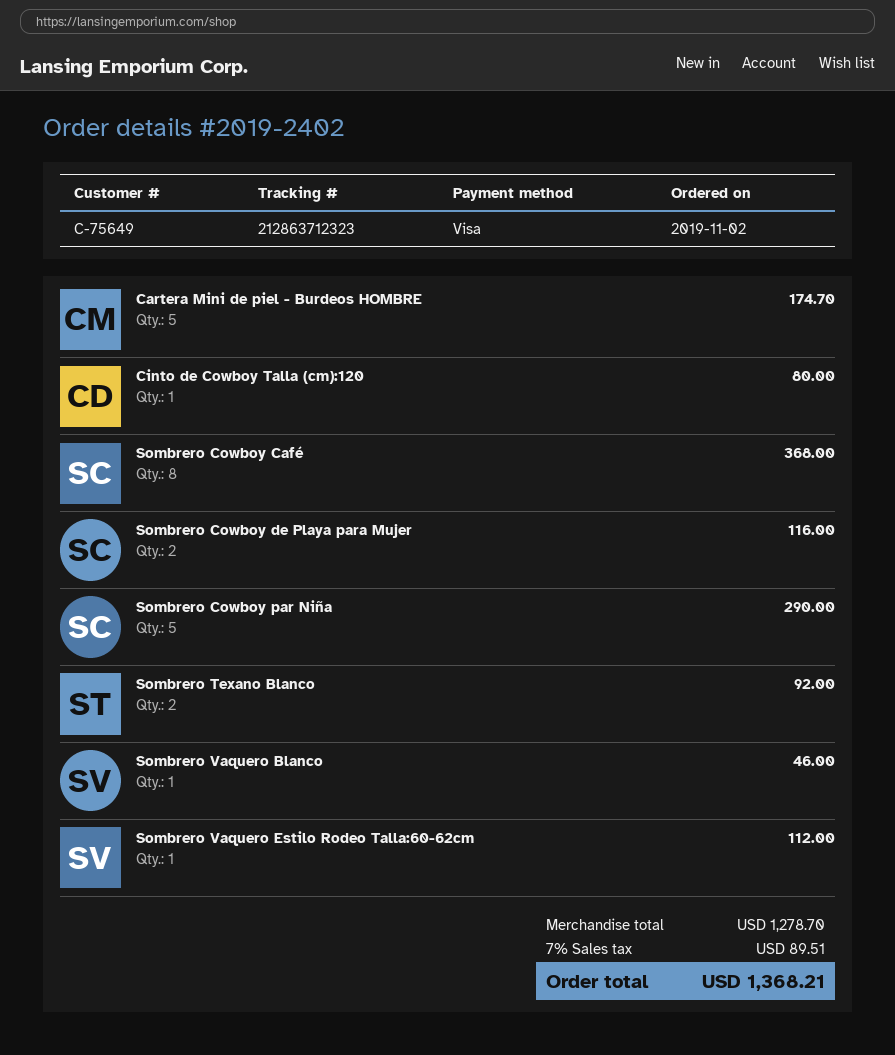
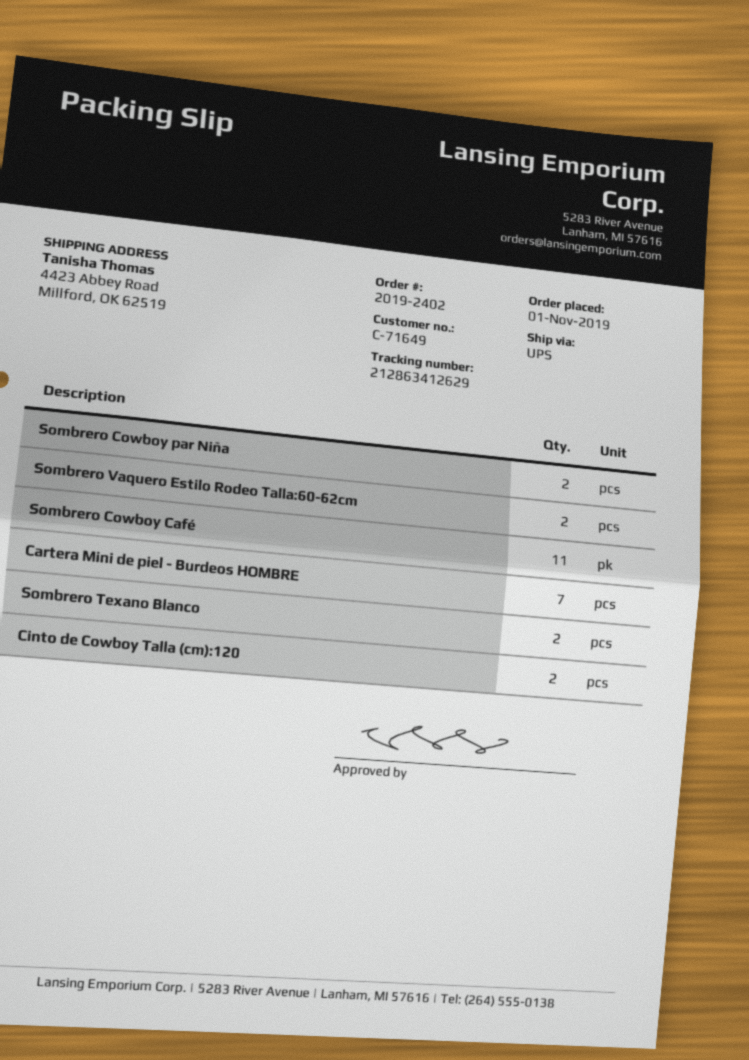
order date: 2019-11-02 -> 2019-11-01
customer number: C-75649 -> C-71649
tracking number: 212863712323 -> 212863412629
Cartera Mini de piel - Burdeos HOMBRE: 5 -> 7
Cinto de Cowboy Talla (cm):120: 1 -> 2
Sombrero Cowboy Café: 8 -> 11
Sombrero Cowboy de Playa para Mujer: 2 -> none
Sombrero Cowboy par Niña: 5 -> 2
Sombrero Vaquero Blanco: 1 -> none
Sombrero Vaquero Estilo Rodeo Talla:60-62cm: 1 -> 2

